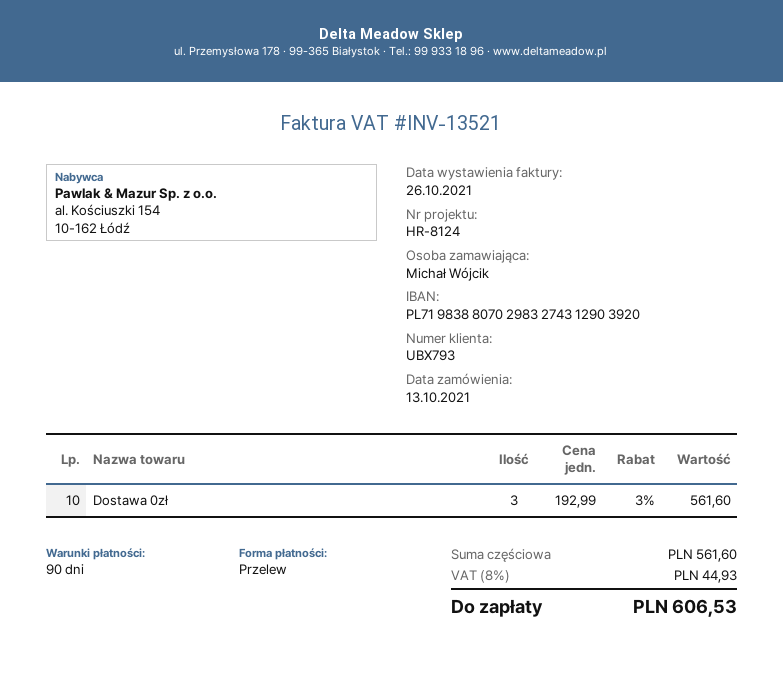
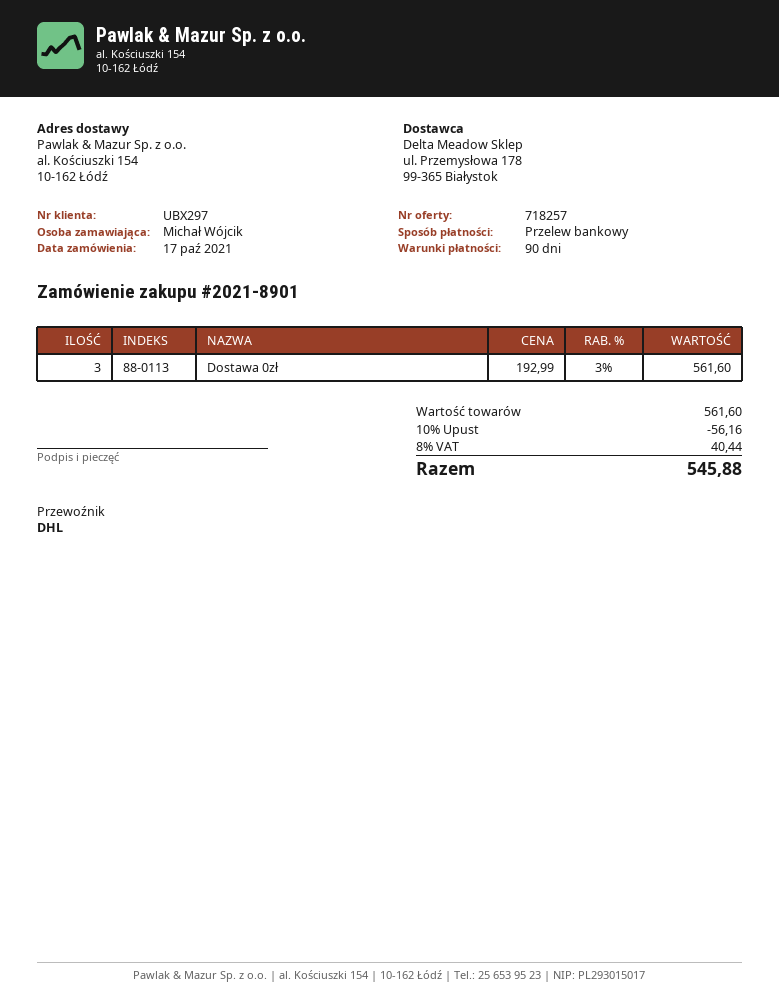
order date: 2021-10-13 -> 2021-10-17
customer number: UBX793 -> UBX297
discount: none -> 10% = 56.16
tax: 8% = 44.93 -> 8% = 40.44
total: 606.53 -> 545.88

